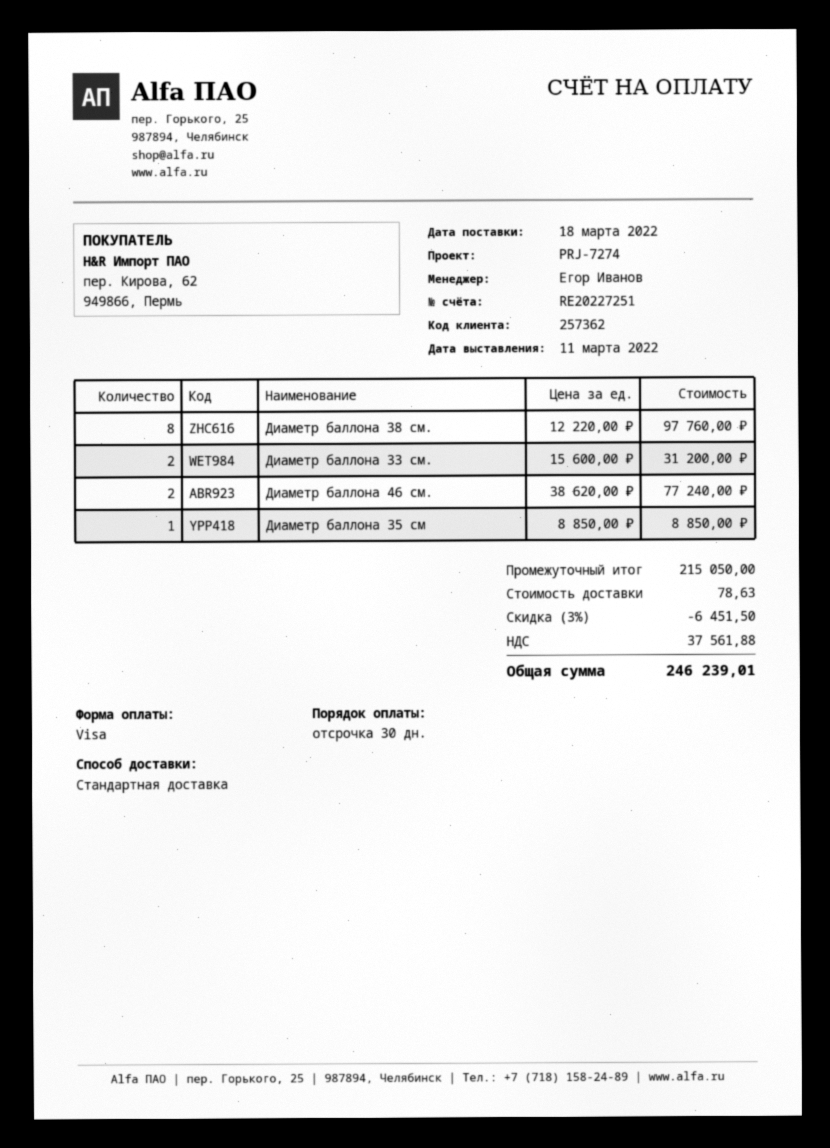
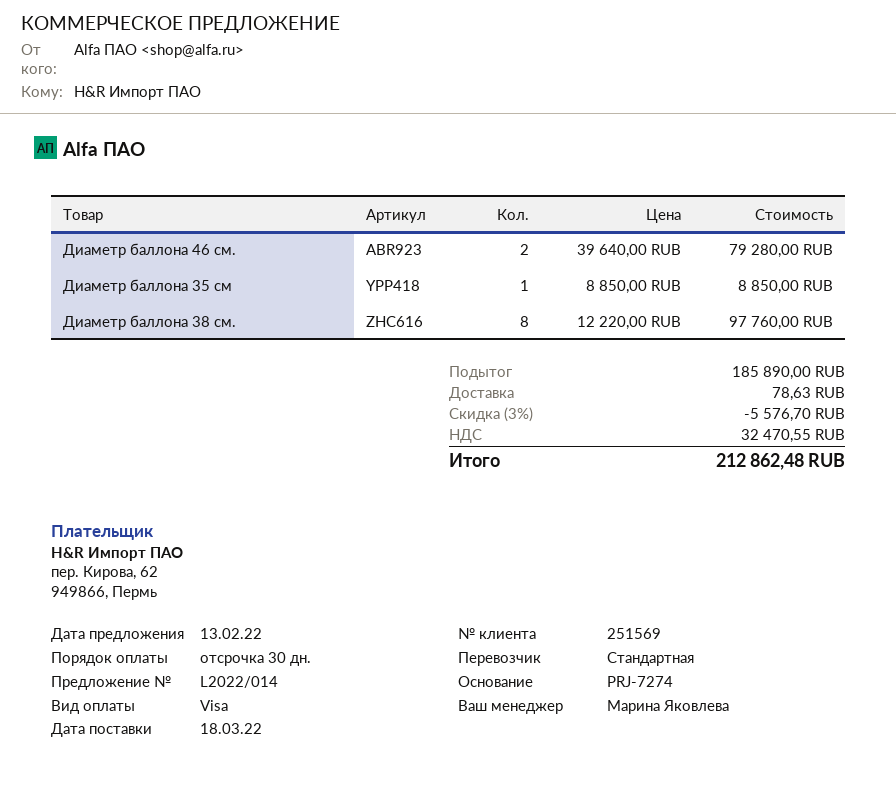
customer number: 257362 -> 251569
sales rep: Егор Иванов -> Марина Яковлева
Диаметр баллона 33 см.: 2 x 15600.00 = 31200.00 -> none
Диаметр баллона 46 см.: 2 x 38620.00 = 77240.00 -> 2 x 39640.00 = 79280.00
subtotal: 215050.00 -> 185890.00
discount: 3% = 6451.50 -> 3% = 5576.70
tax: 37561.88 -> 32470.55
total: 246239.01 -> 212862.48

